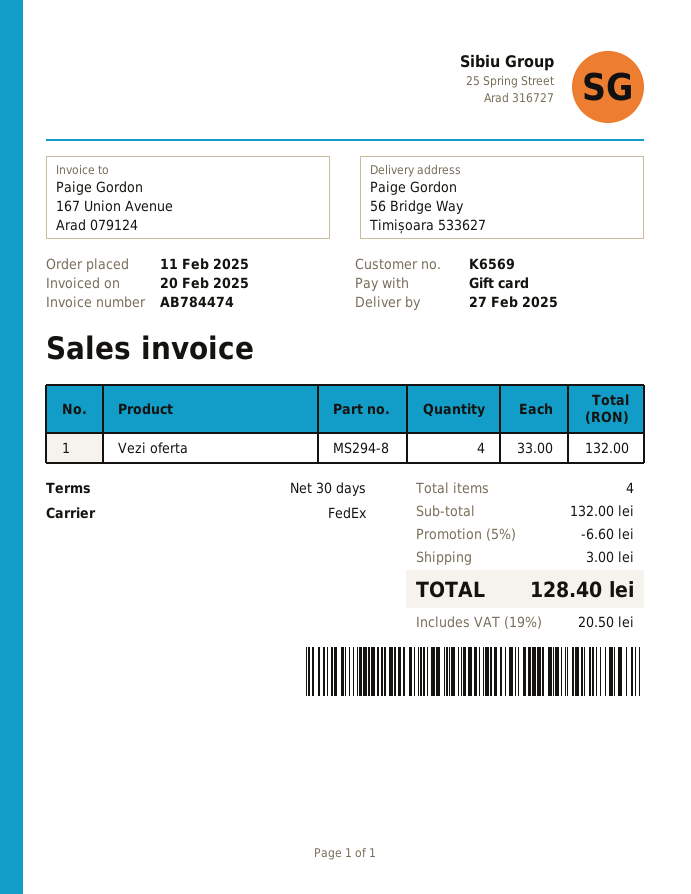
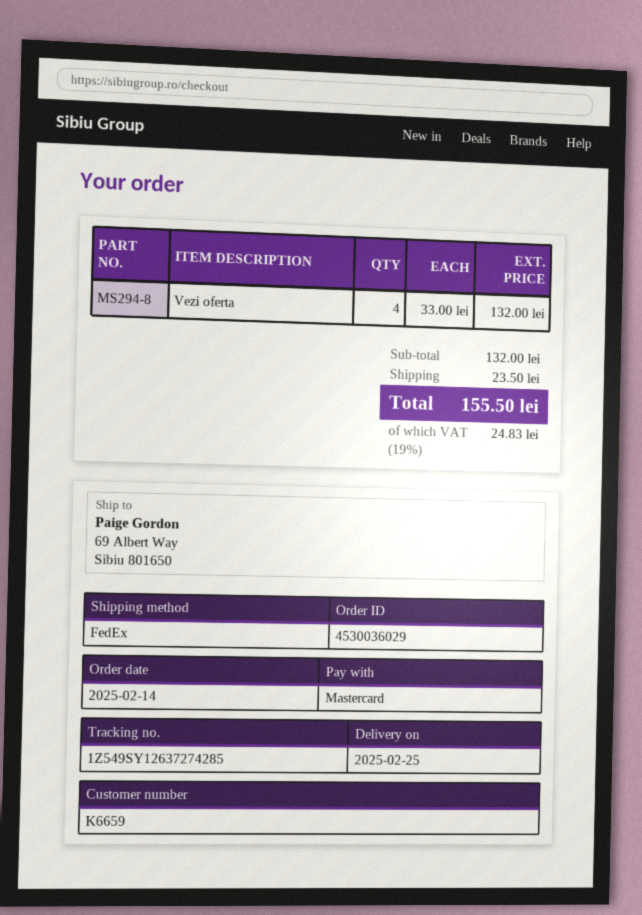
order date: 2025-02-11 -> 2025-02-14
delivery date: 2025-02-27 -> 2025-02-25
customer number: K6569 -> K6659
payment method: gift card -> Mastercard
ship to: 56 Bridge Way, Timișoara 533627 -> 69 Albert Way, Sibiu 801650
discount: 5% = 6.60 -> none
shipping: 3.00 -> 23.50
tax: 19% = 20.50 -> 19% = 24.83
total: 128.40 -> 155.50

